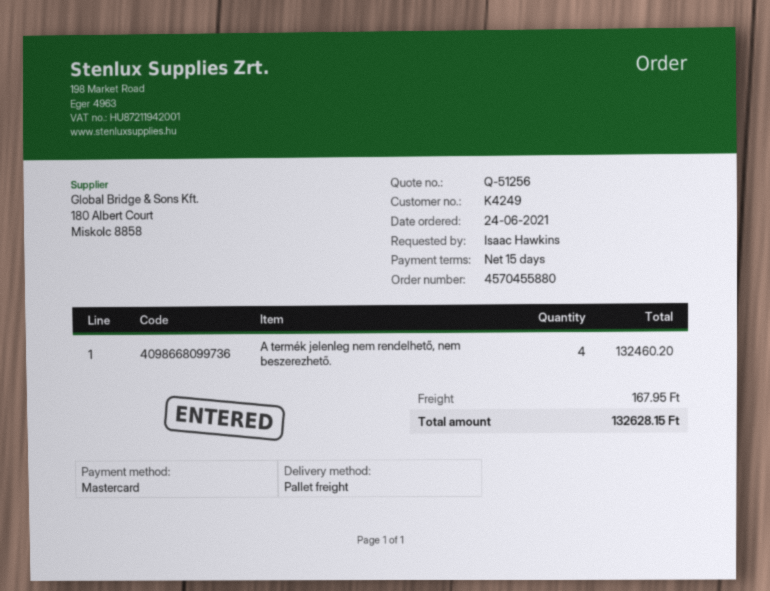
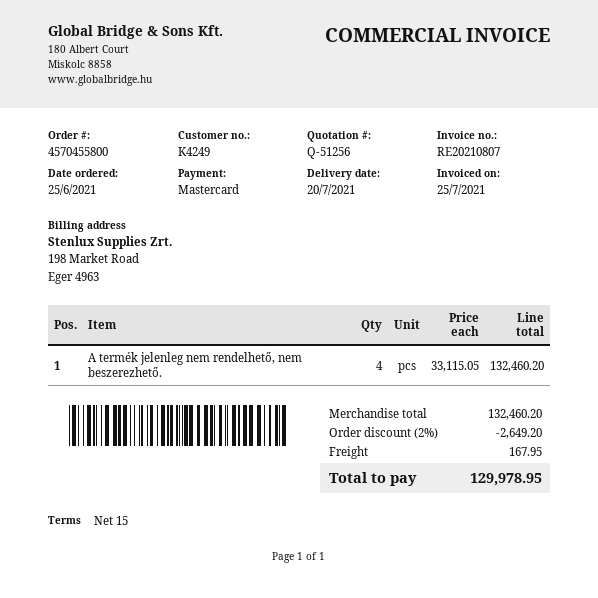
order number: 4570455880 -> 4570455800
order date: 2021-06-24 -> 2021-06-25
discount: none -> 2% = 2649.20
total: 132628.15 -> 129978.95

